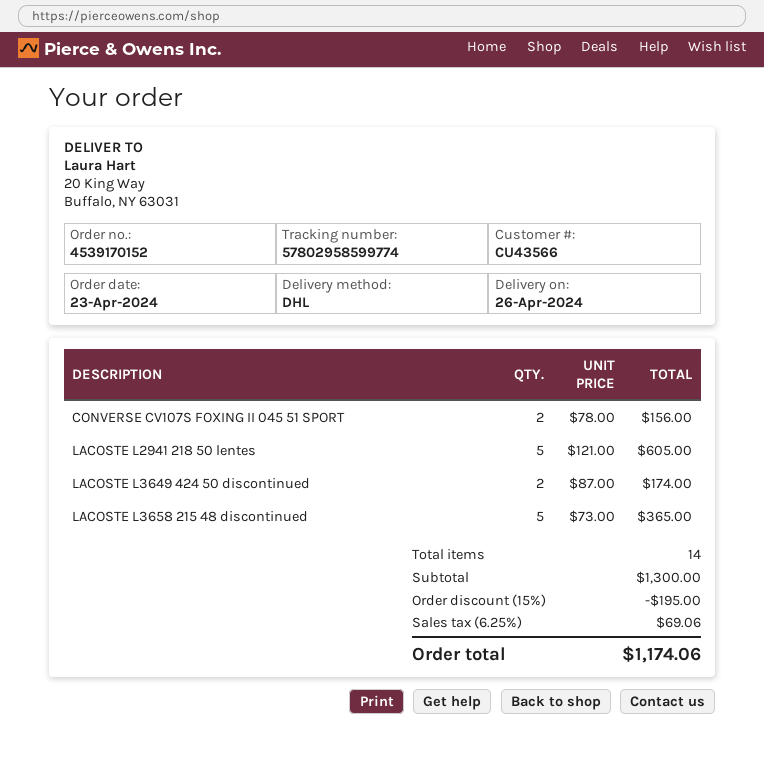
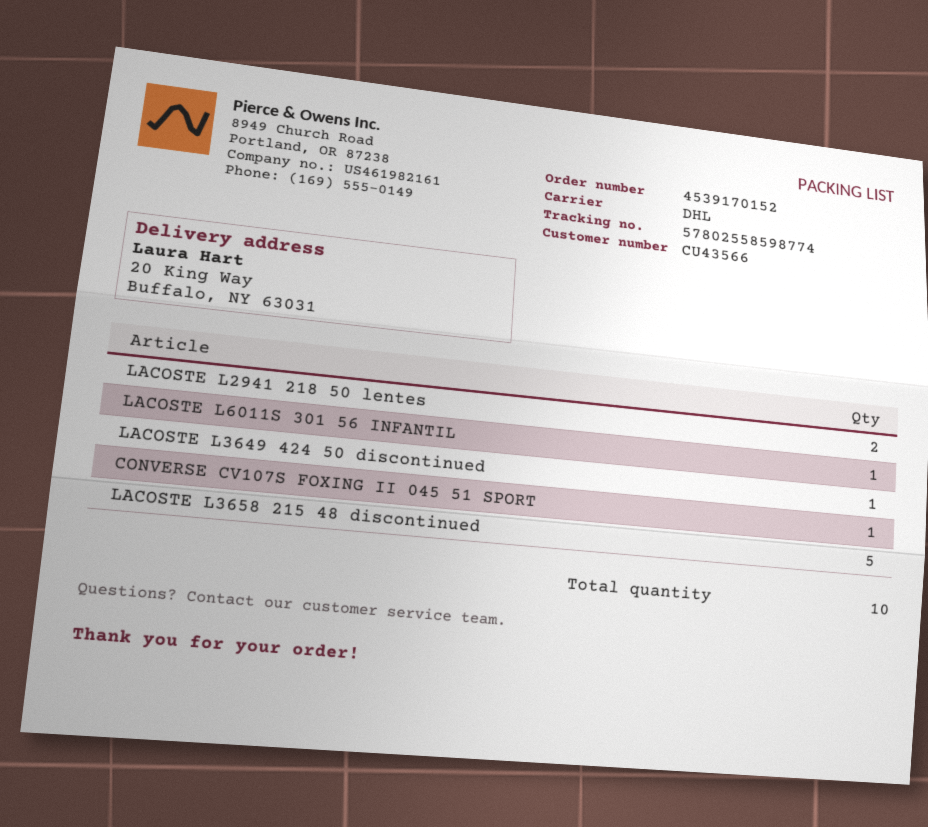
tracking number: 57802958599774 -> 57802558598774
CONVERSE CV107S FOXING II 045 51 SPORT: 2 -> 1
LACOSTE L2941 218 50 lentes: 5 -> 2
LACOSTE L3649 424 50 discontinued: 2 -> 1
LACOSTE L6011S 301 56 INFANTIL: none -> 1
total quantity: 14 -> 10

